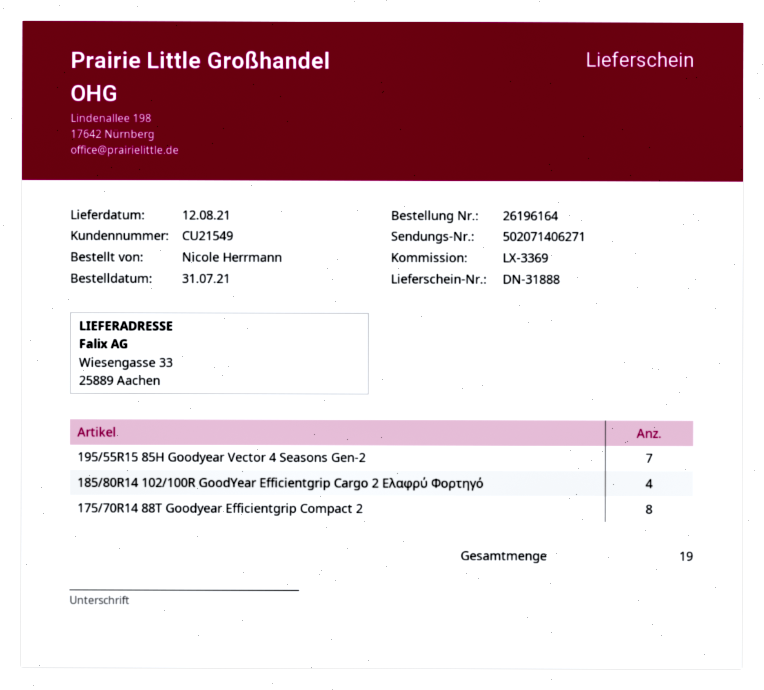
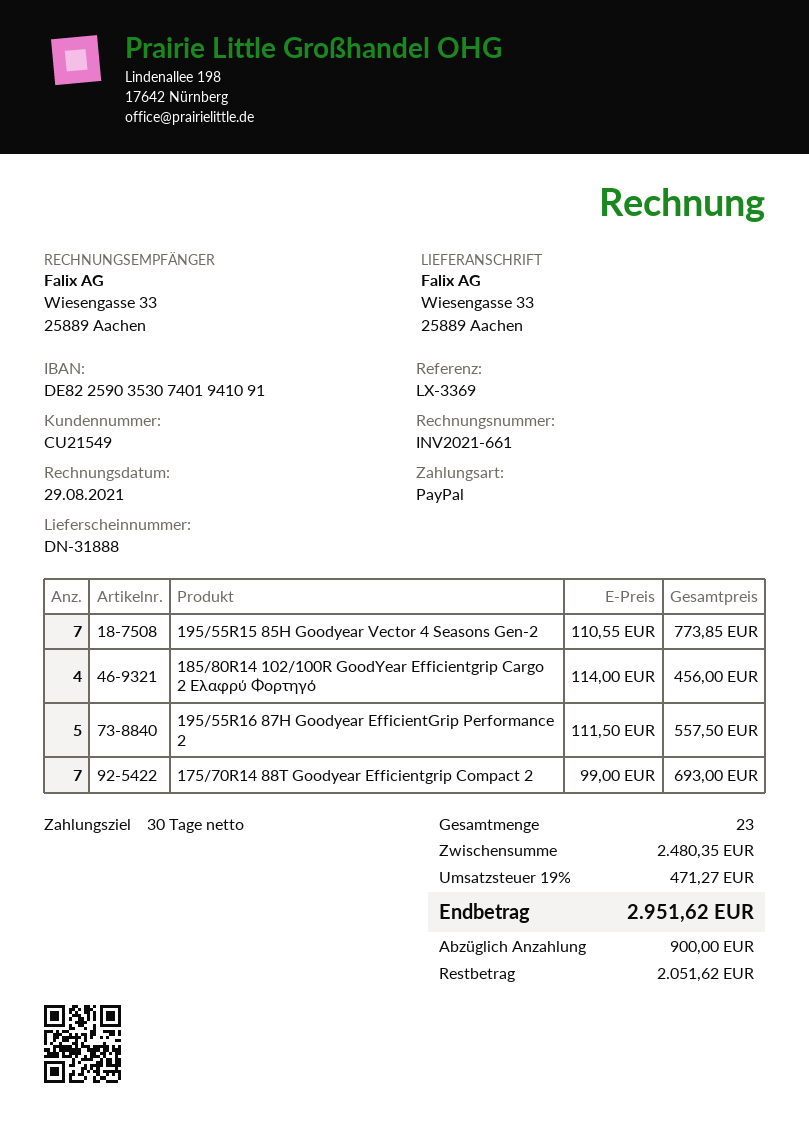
175/70R14 88T Goodyear Efficientgrip Compact 2: 8 -> 7
195/55R16 87H Goodyear EfficientGrip Performance 2: none -> 5
total quantity: 19 -> 23

